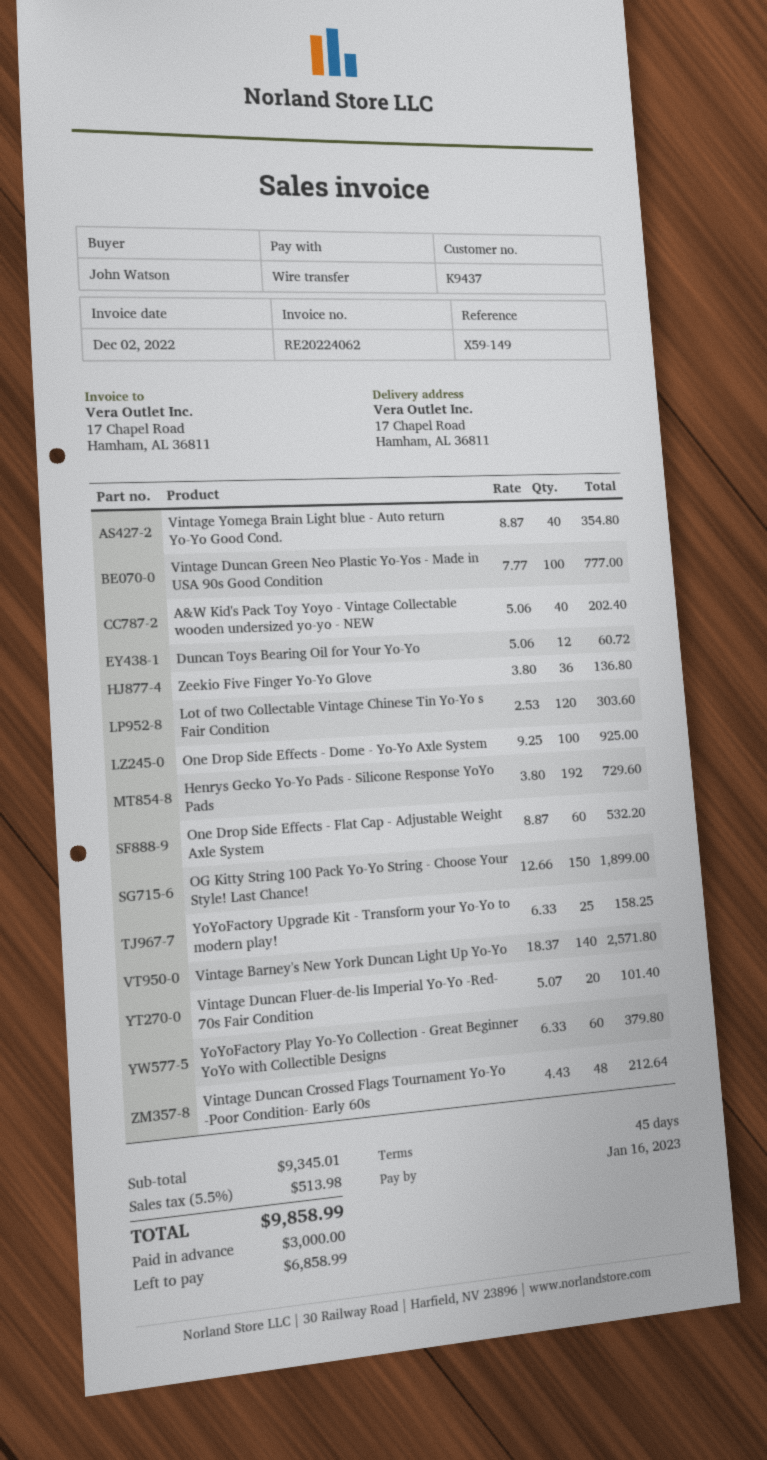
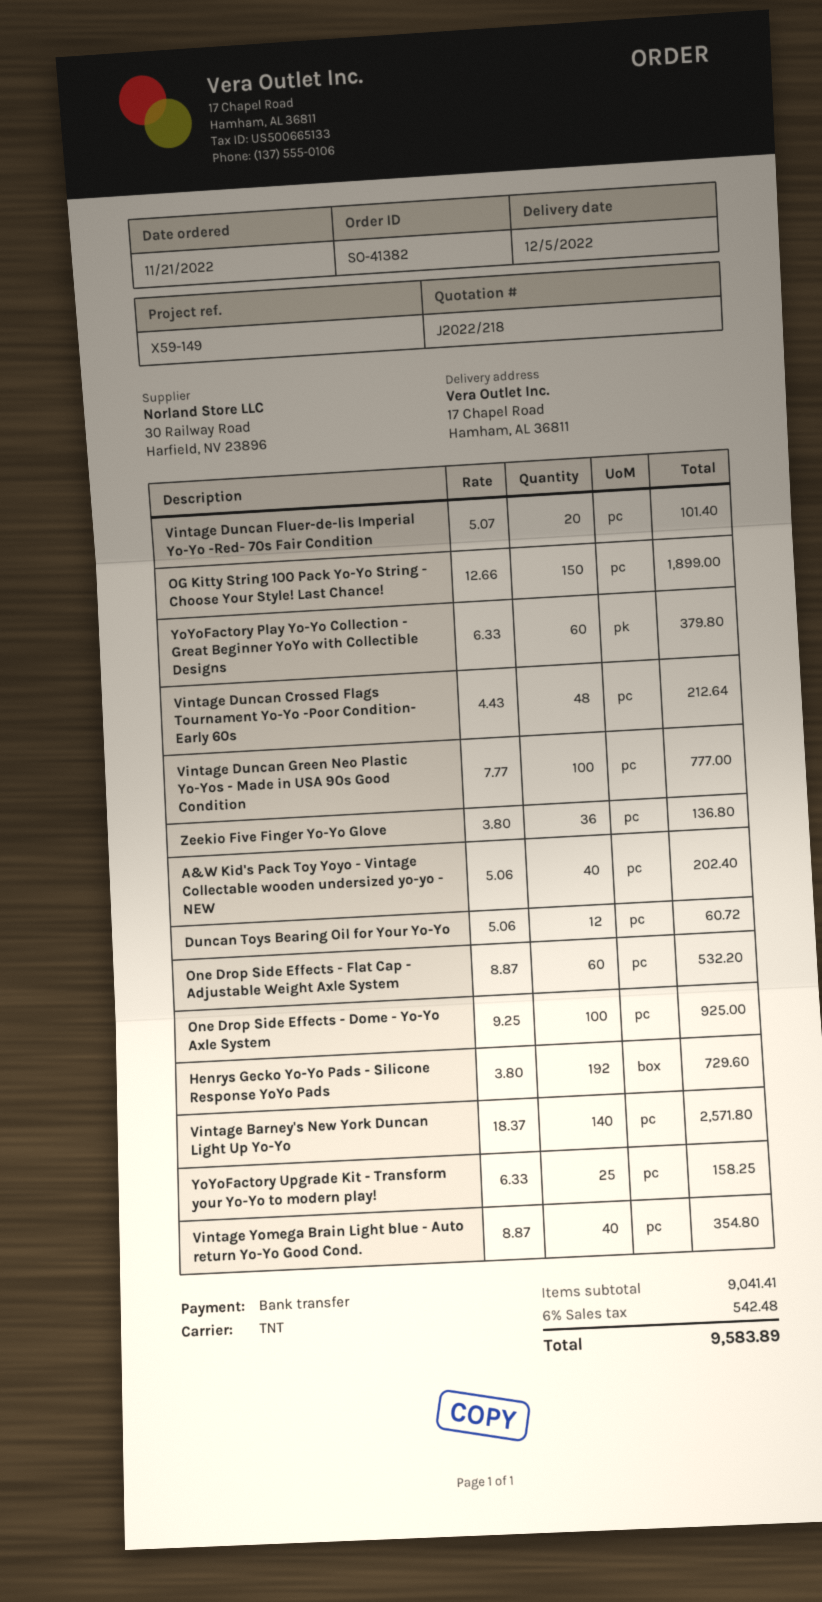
Lot of two Collectable Vintage Chinese Tin Yo-Yo s Fair Condition: 120 x 2.53 = 303.60 -> none
subtotal: 9345.01 -> 9041.41
tax: 5.5% = 513.98 -> 6% = 542.48
total: 9858.99 -> 9583.89

